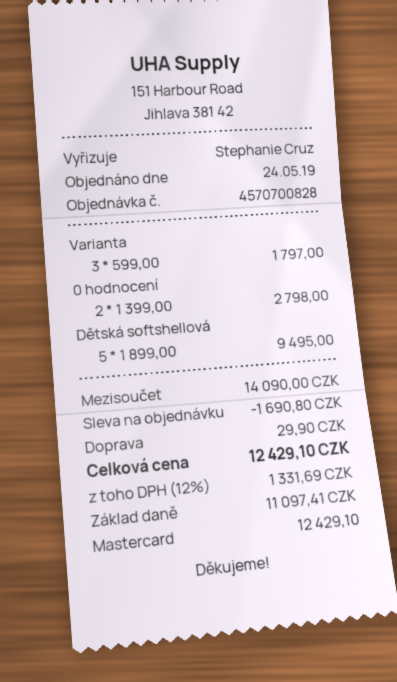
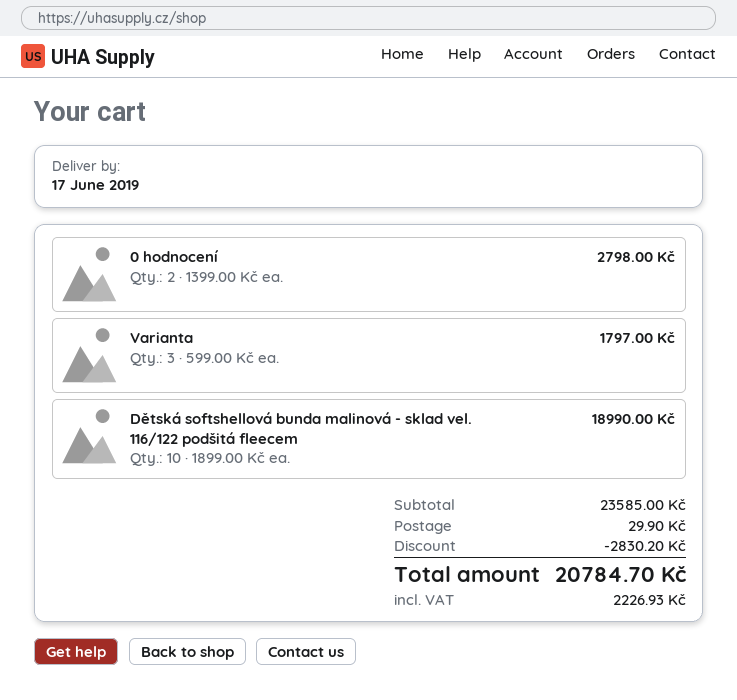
Dětská softshellová: 5 x 1899.00 = 9495.00 -> 10 x 1899.00 = 18990.00
subtotal: 14090.00 -> 23585.00
discount: 1690.80 -> 2830.20
tax: 1331.69 -> 2226.93
total: 12429.10 -> 20784.70

